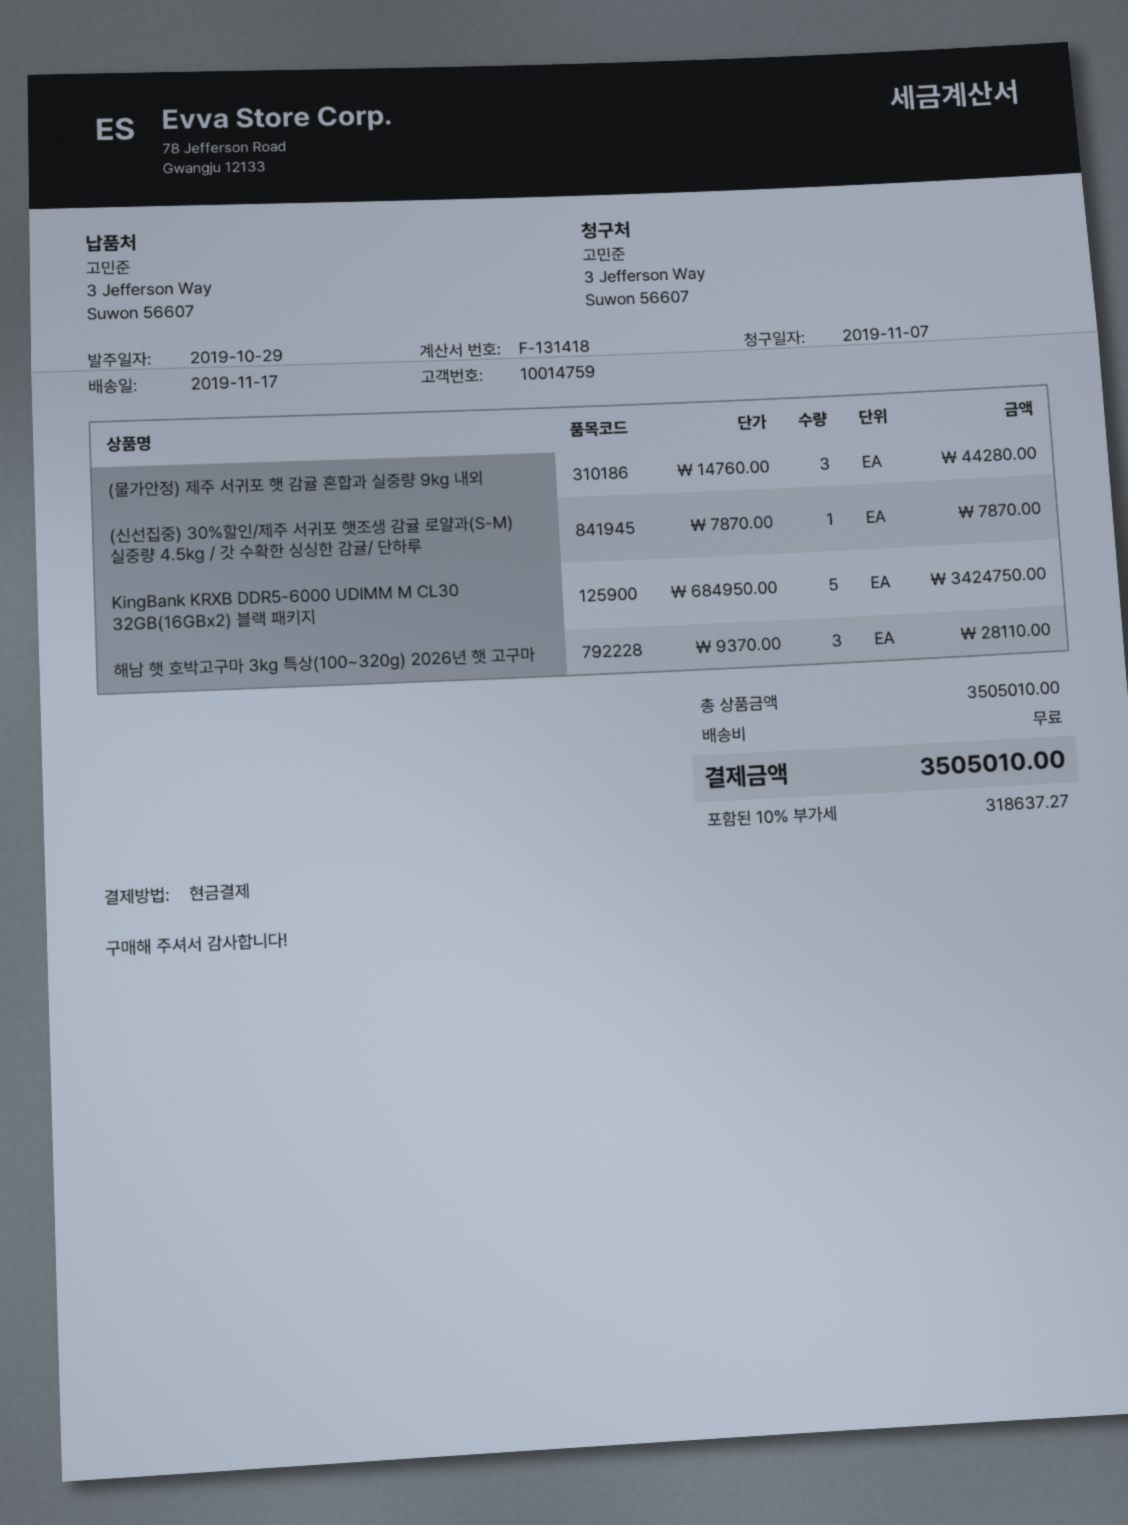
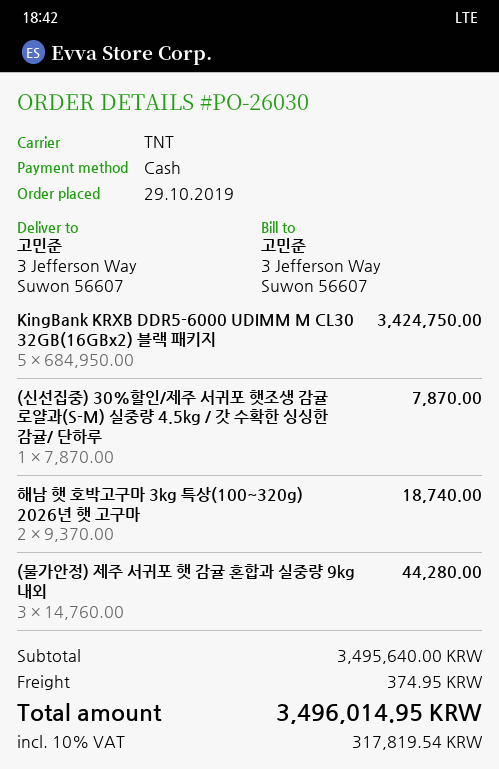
해남 햇 호박고구마 3kg 특상(100~320g) 2026년 햇 고구마: 3 x 9370.00 = 28110.00 -> 2 x 9370.00 = 18740.00
subtotal: 3505010.00 -> 3495640.00
shipping: 0.00 -> 374.95
tax: 10% = 318637.27 -> 10% = 317819.54
total: 3505010.00 -> 3496014.95

